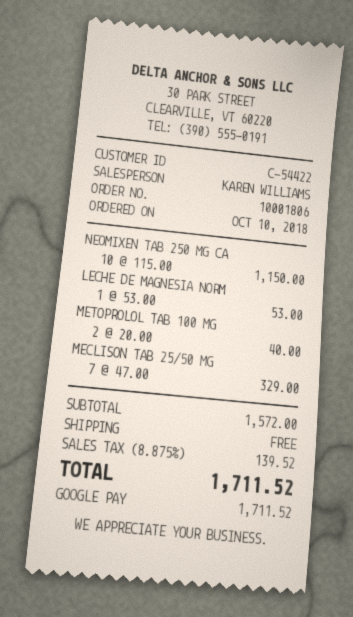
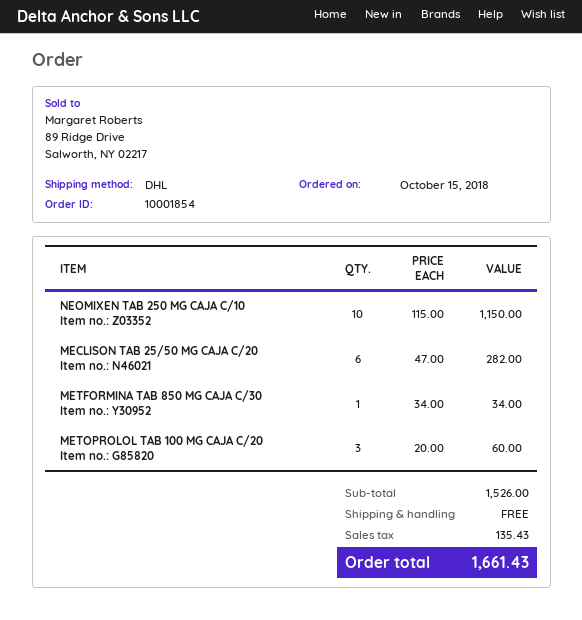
order number: 10001806 -> 10001854
order date: 2018-10-10 -> 2018-10-15
LECHE DE MAGNESIA NORM: 1 x 53.00 = 53.00 -> none
METOPROLOL TAB 100 MG: 2 x 20.00 = 40.00 -> 3 x 20.00 = 60.00
MECLISON TAB 25/50 MG: 7 x 47.00 = 329.00 -> 6 x 47.00 = 282.00
METFORMINA TAB 850 MG CAJA C/30: none -> 1 x 34.00 = 34.00
subtotal: 1572.00 -> 1526.00
tax: 139.52 -> 135.43
total: 1711.52 -> 1661.43

